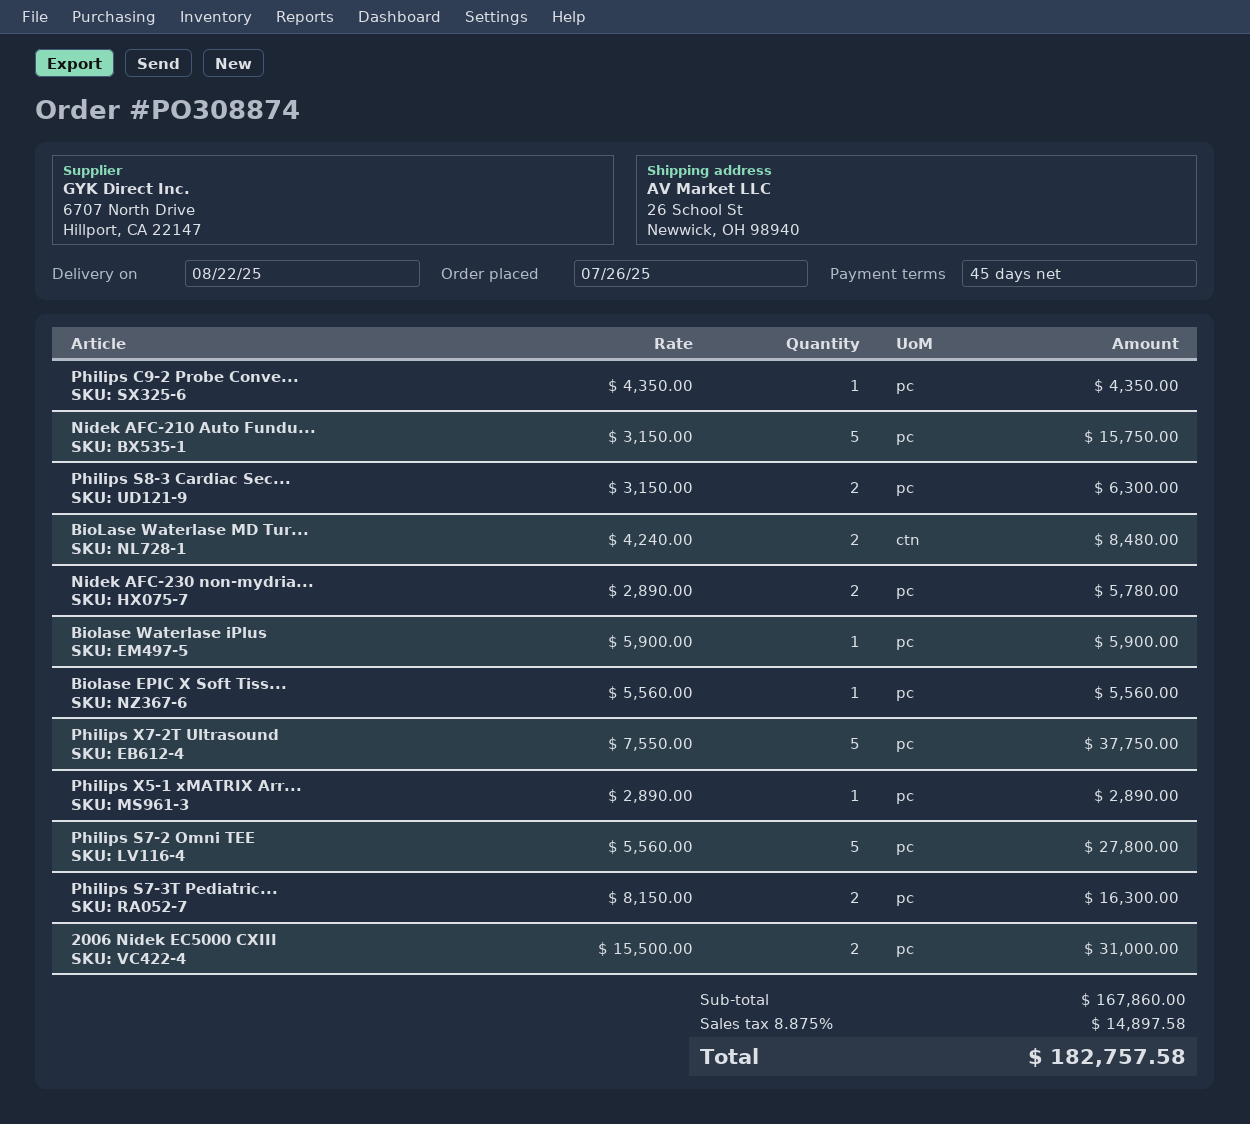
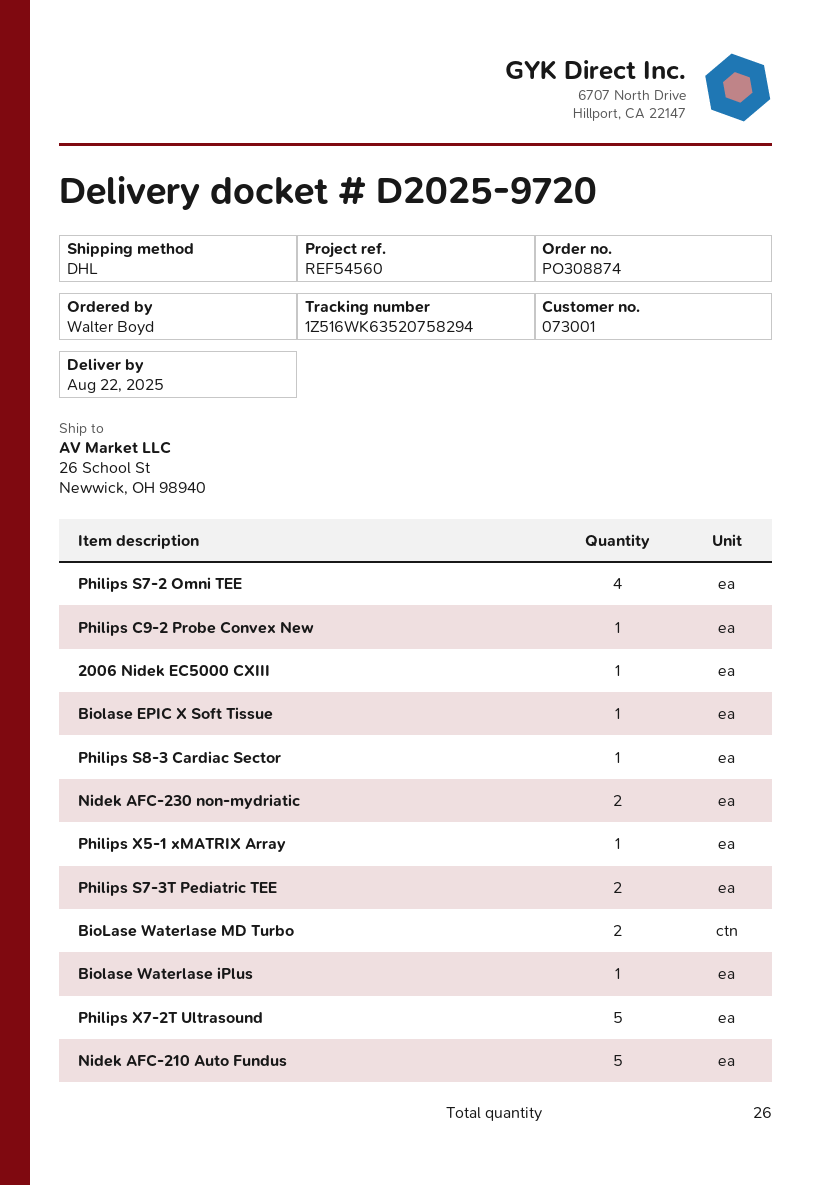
Philips S8-3 Cardiac Sec...: 2 -> 1
Philips S7-2 Omni TEE: 5 -> 4
2006 Nidek EC5000 CXIII: 2 -> 1

